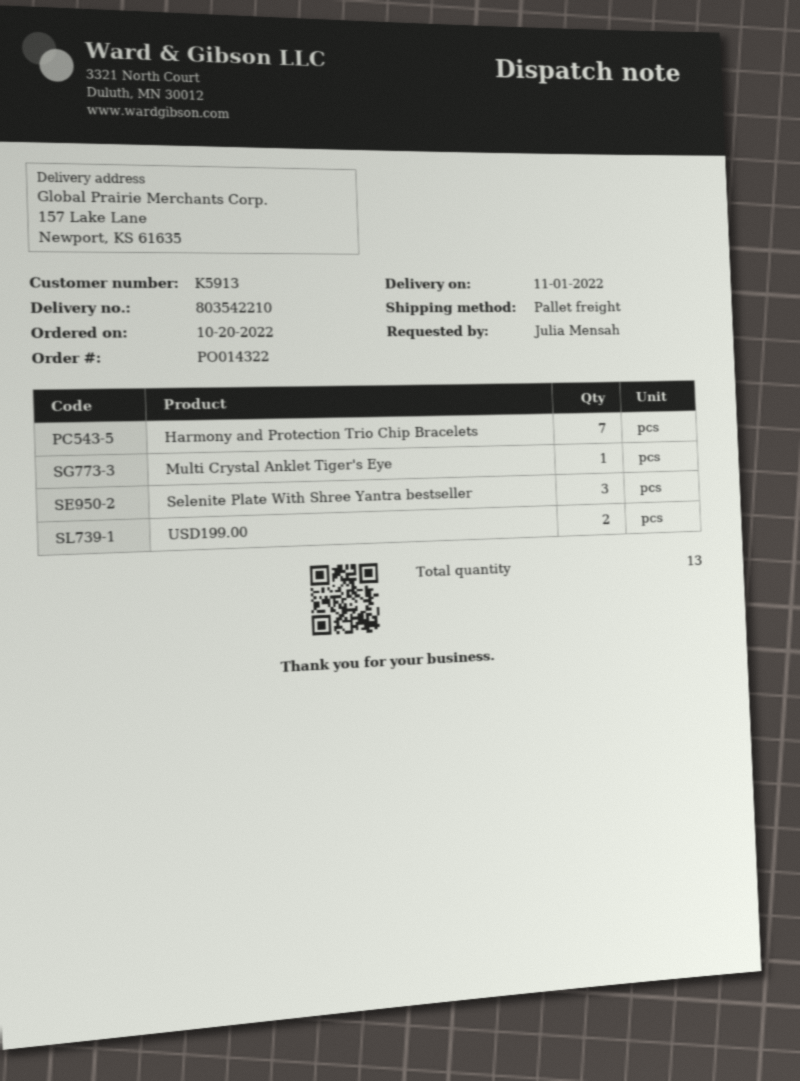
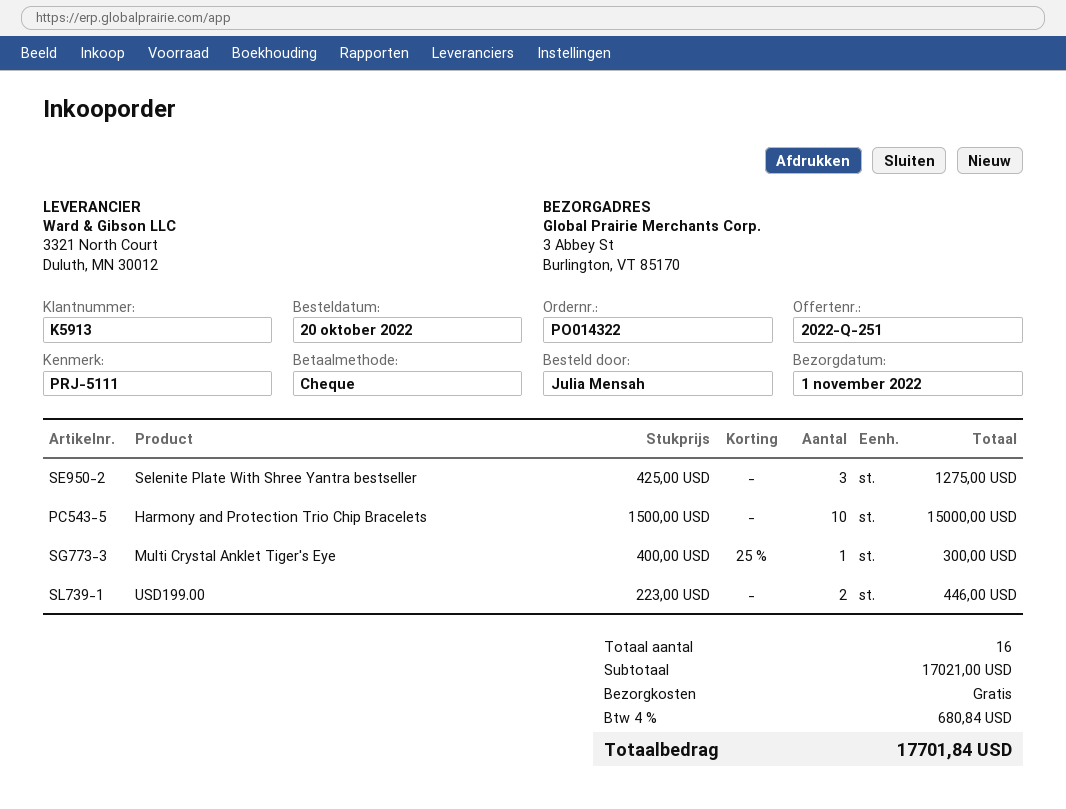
ship to: 157 Lake Lane, Newport, KS 61635 -> 3 Abbey St, Burlington, VT 85170
Harmony and Protection Trio Chip Bracelets: 7 -> 10
total quantity: 13 -> 16

